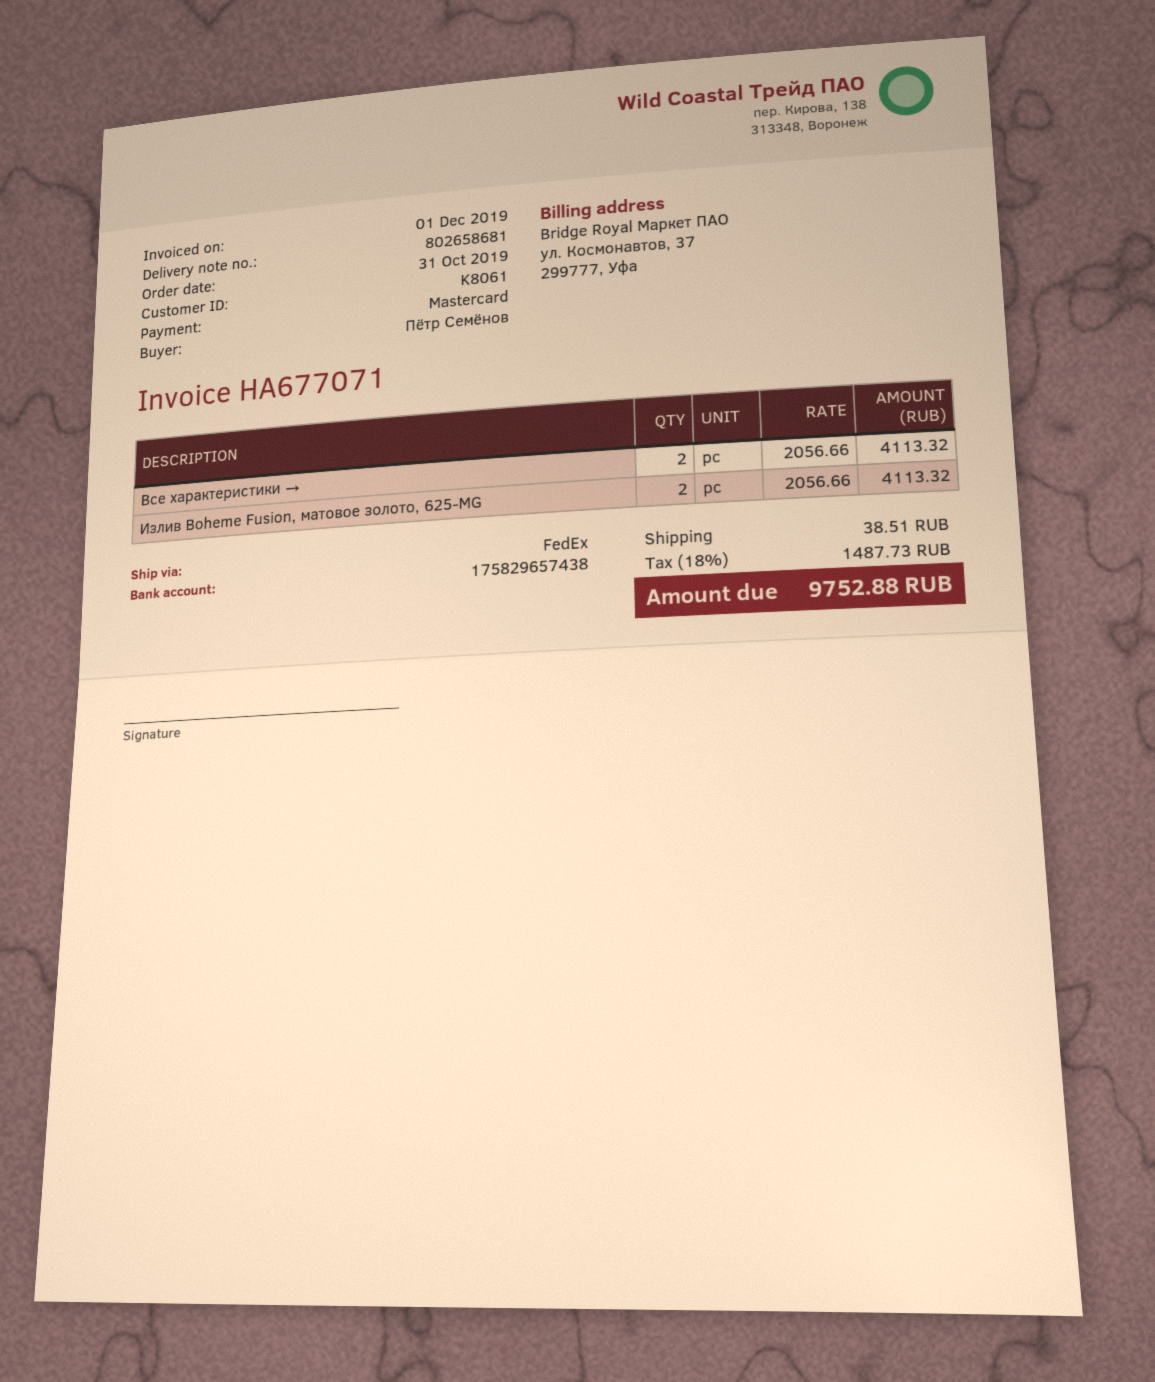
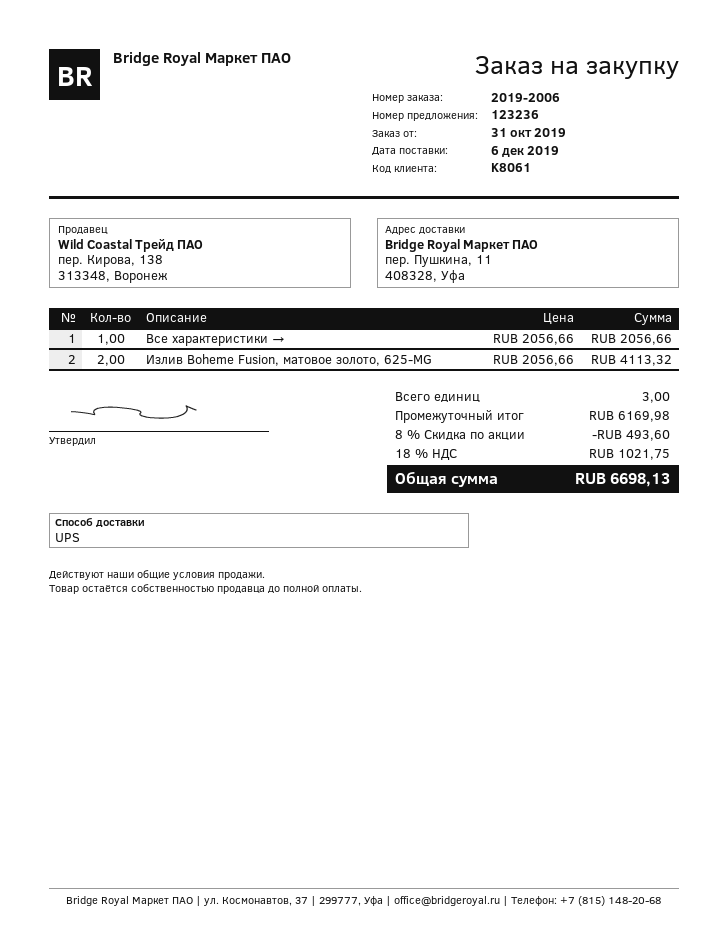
shipping method: FedEx -> UPS
Все характеристики →: 2 x 2056.66 = 4113.32 -> 1 x 2056.66 = 2056.66
discount: none -> 8% = 493.60
shipping: 38.51 -> none
tax: 18% = 1487.73 -> 18% = 1021.75
total: 9752.88 -> 6698.13

